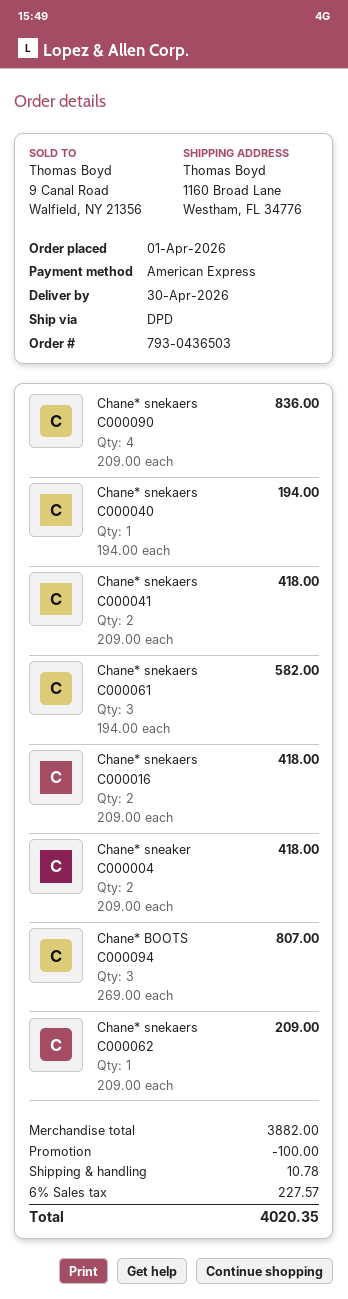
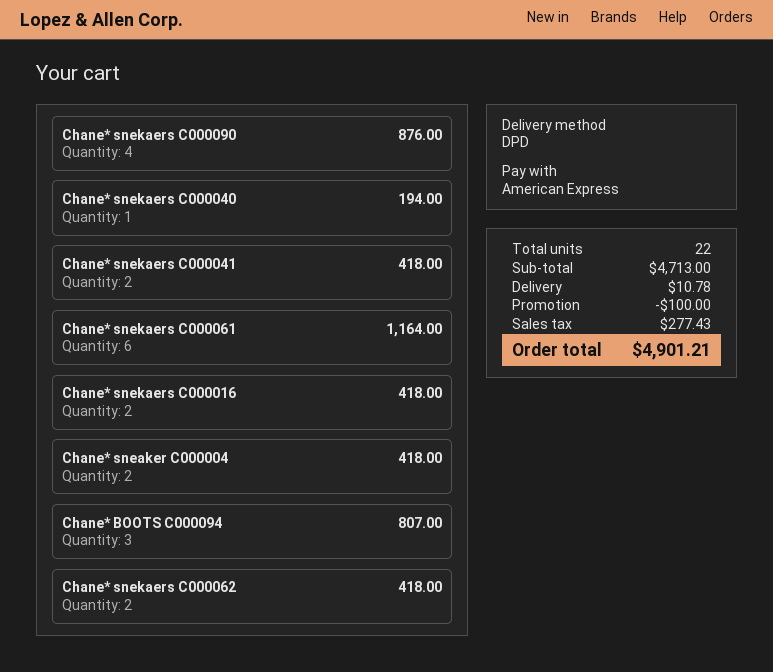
Chane* snekaers C000090: 4 for 836.00 -> 4 for 876.00
Chane* snekaers C000061: 3 for 582.00 -> 6 for 1164.00
Chane* snekaers C000062: 1 for 209.00 -> 2 for 418.00
subtotal: 3882.00 -> 4713.00
tax: 227.57 -> 277.43
total: 4020.35 -> 4901.21

